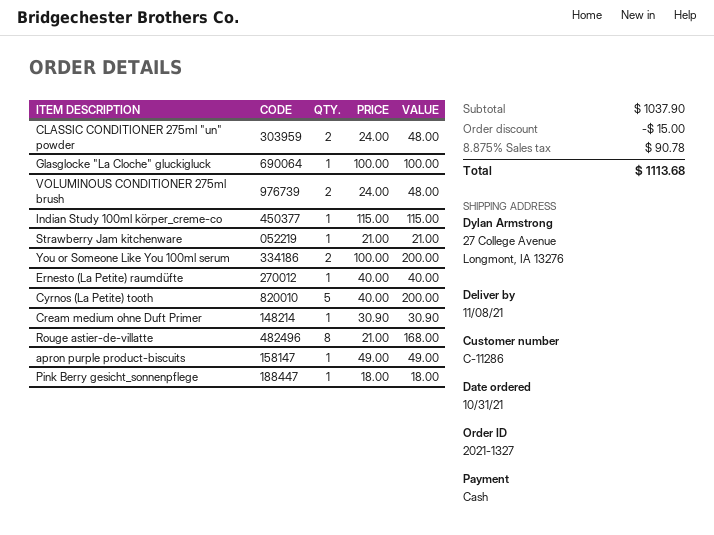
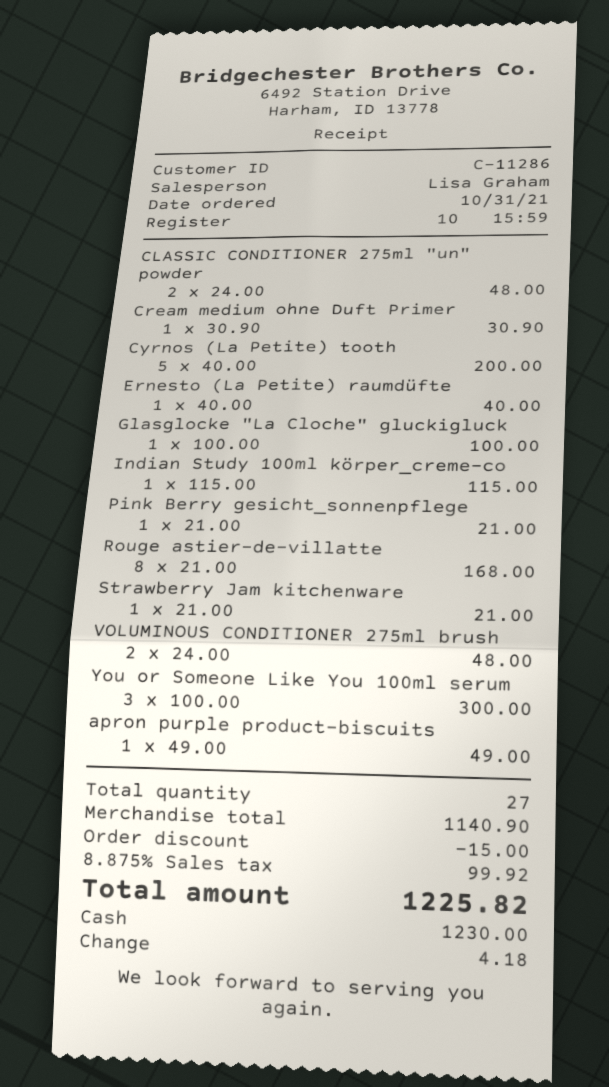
You or Someone Like You 100ml serum: 2 x 100.00 = 200.00 -> 3 x 100.00 = 300.00
Pink Berry gesicht_sonnenpflege: 1 x 18.00 = 18.00 -> 1 x 21.00 = 21.00
subtotal: 1037.90 -> 1140.90
tax: 8.875% = 90.78 -> 8.875% = 99.92
total: 1113.68 -> 1225.82

